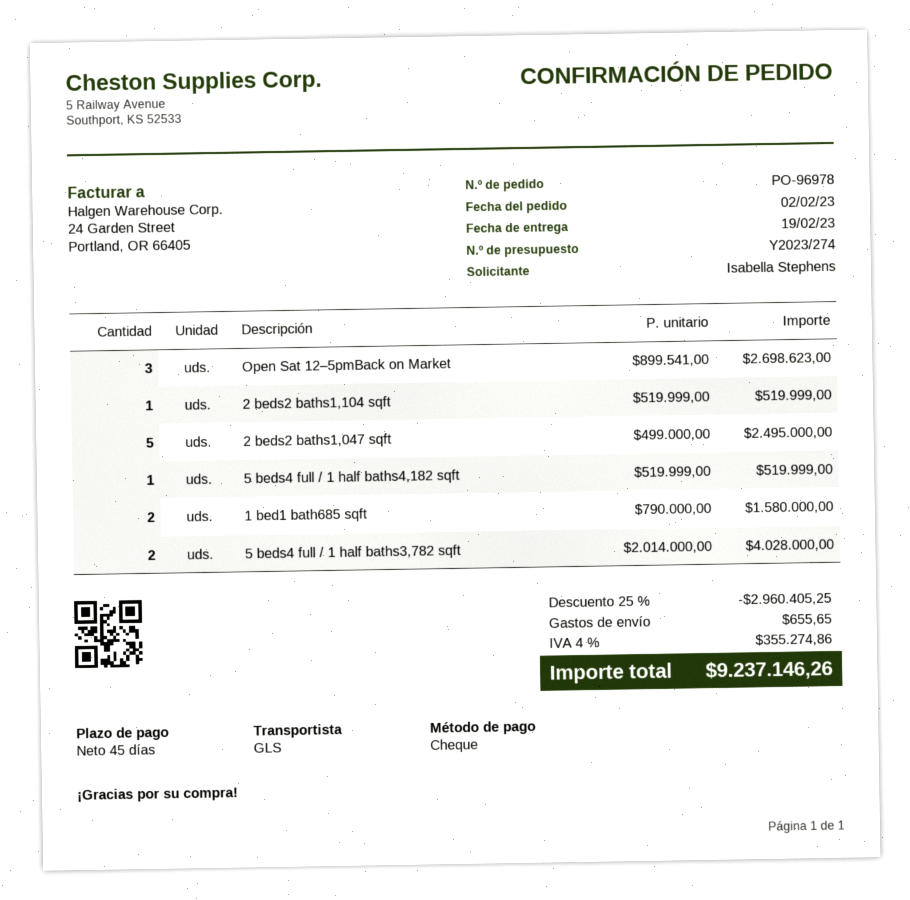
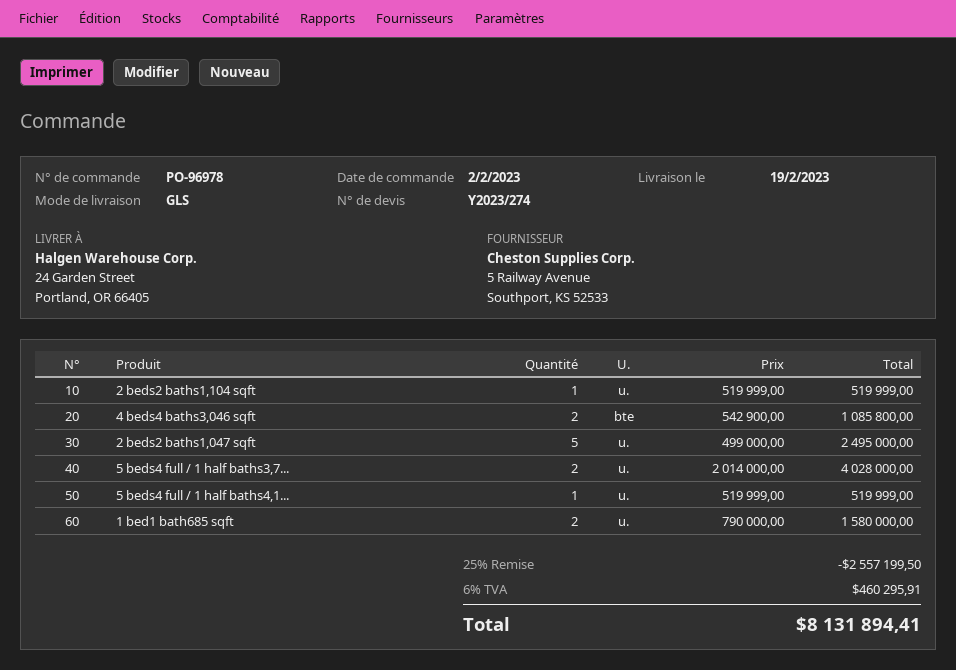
Open Sat 12–5pmBack on Market: 3 x 899541.00 = 2698623.00 -> none
4 beds4 baths3,046 sqft: none -> 2 x 542900.00 = 1085800.00
discount: 25% = 2960405.25 -> 25% = 2557199.50
shipping: 655.65 -> none
tax: 4% = 355274.86 -> 6% = 460295.91
total: 9237146.26 -> 8131894.41

